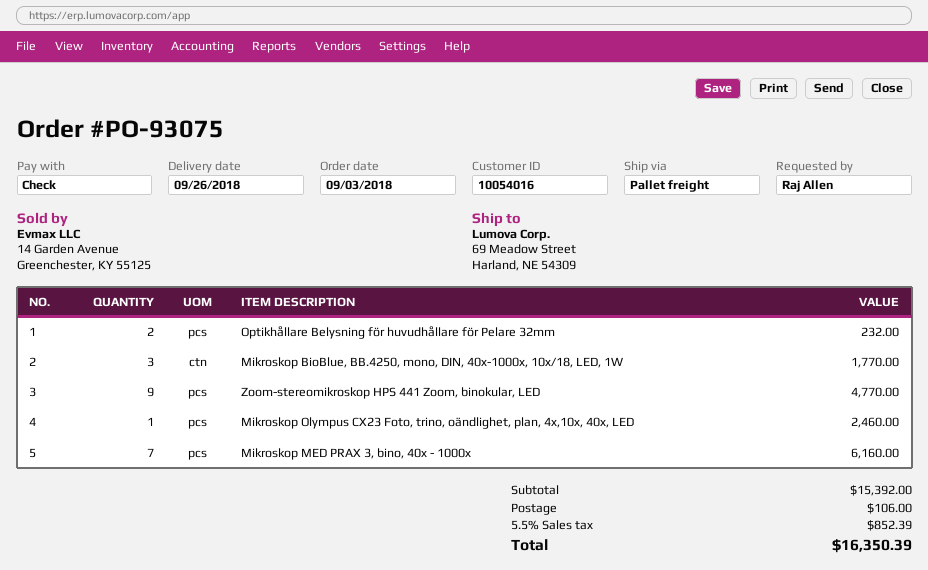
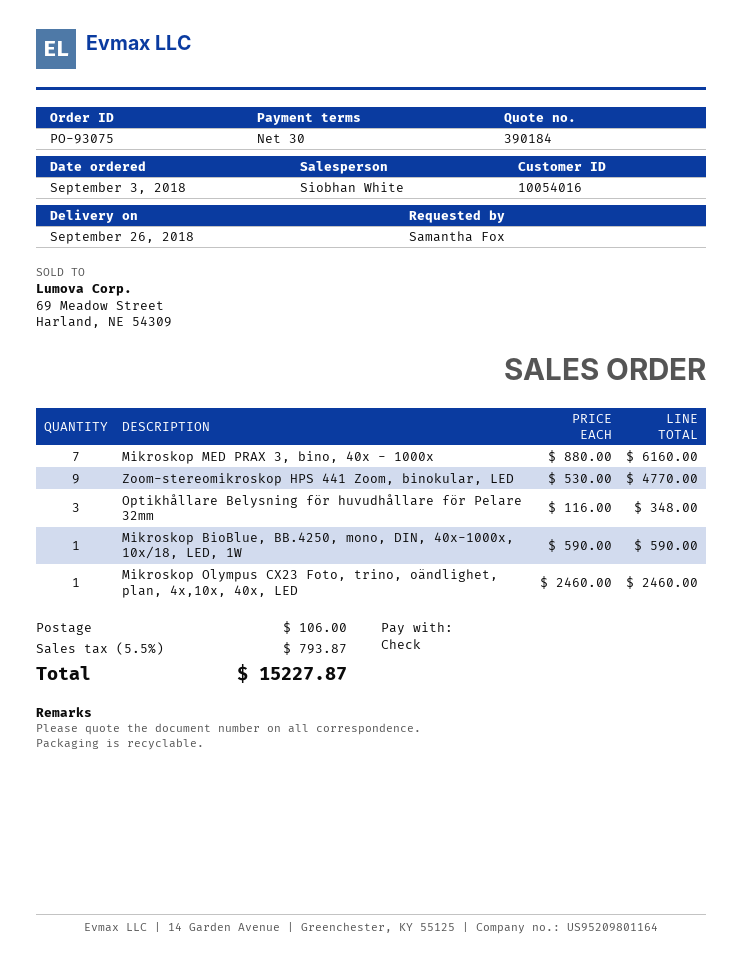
ordered by: Raj Allen -> Samantha Fox
Optikhållare Belysning för huvudhållare för Pelare 32mm: 2 for 232.00 -> 3 for 348.00
Mikroskop BioBlue, BB.4250, mono, DIN, 40x-1000x, 10x/18, LED, 1W: 3 for 1770.00 -> 1 for 590.00
tax: 5.5% = 852.39 -> 5.5% = 793.87
total: 16350.39 -> 15227.87

